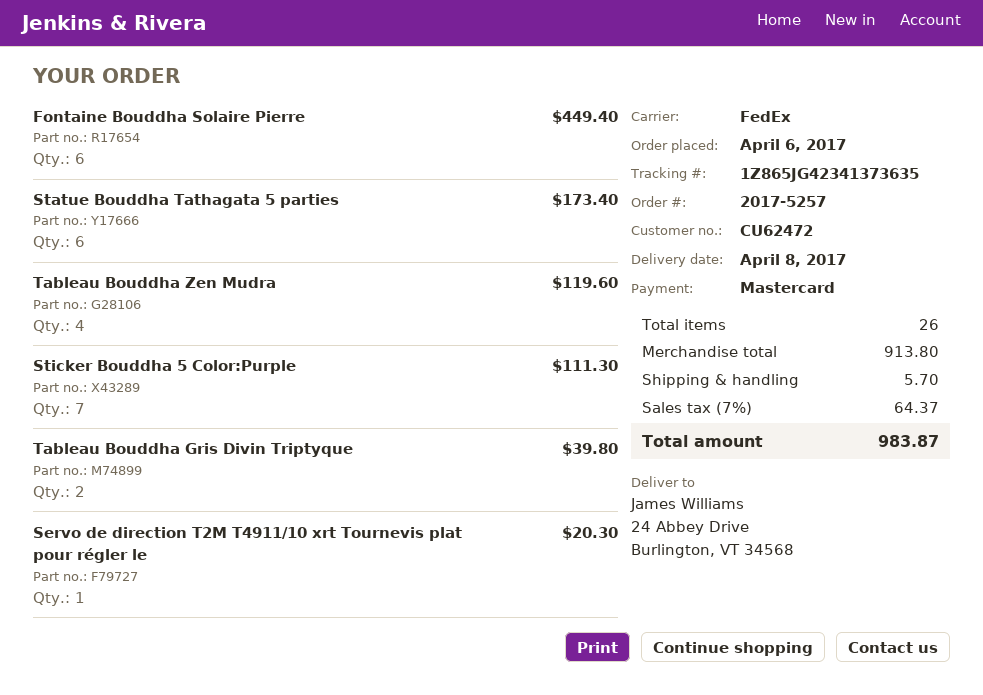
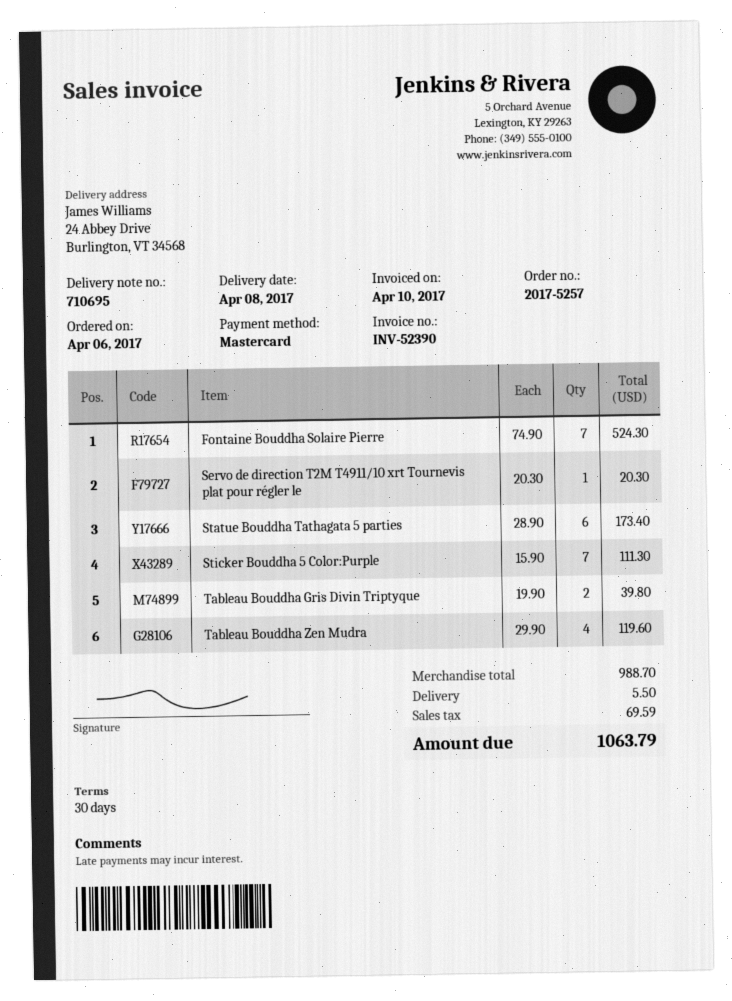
Fontaine Bouddha Solaire Pierre: 6 for 449.40 -> 7 for 524.30
subtotal: 913.80 -> 988.70
shipping: 5.70 -> 5.50
tax: 64.37 -> 69.59
total: 983.87 -> 1063.79

